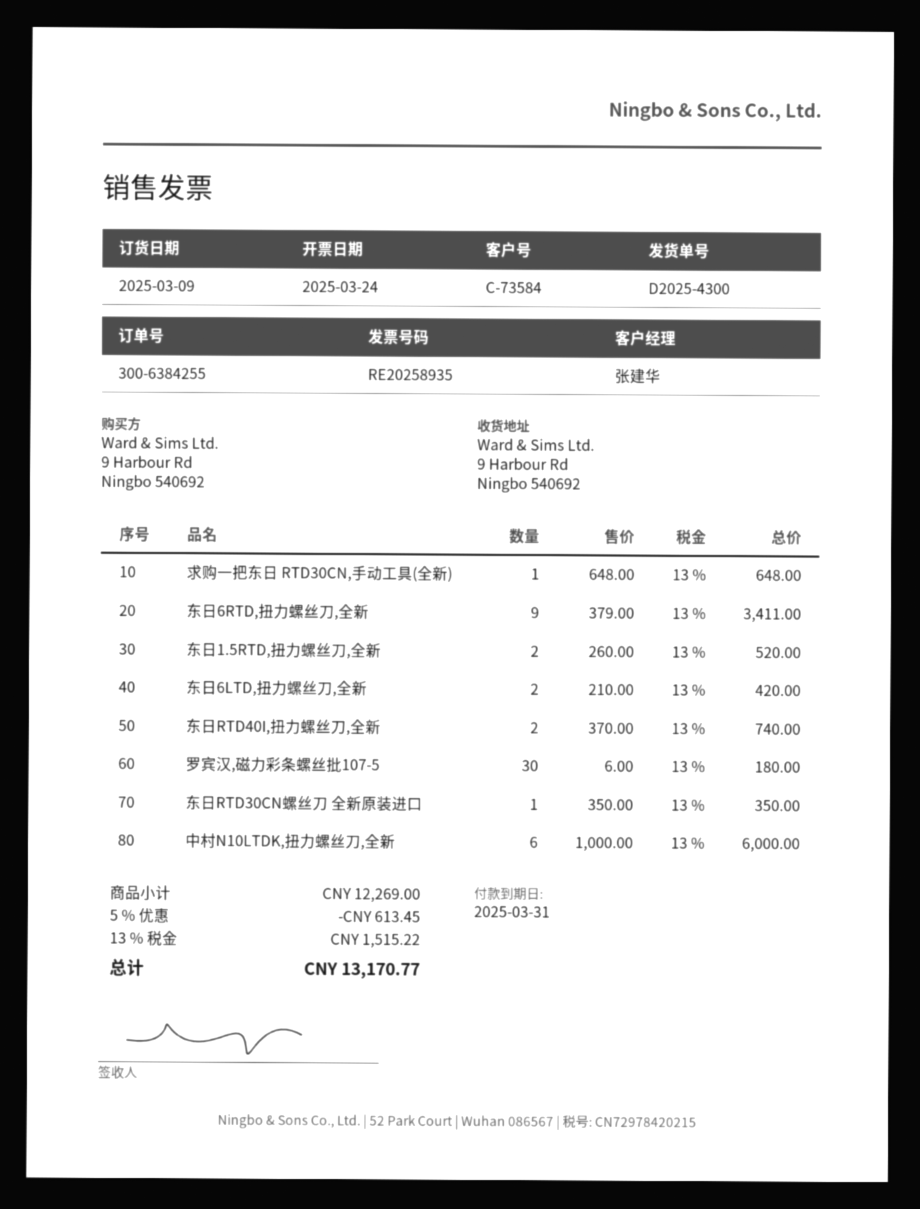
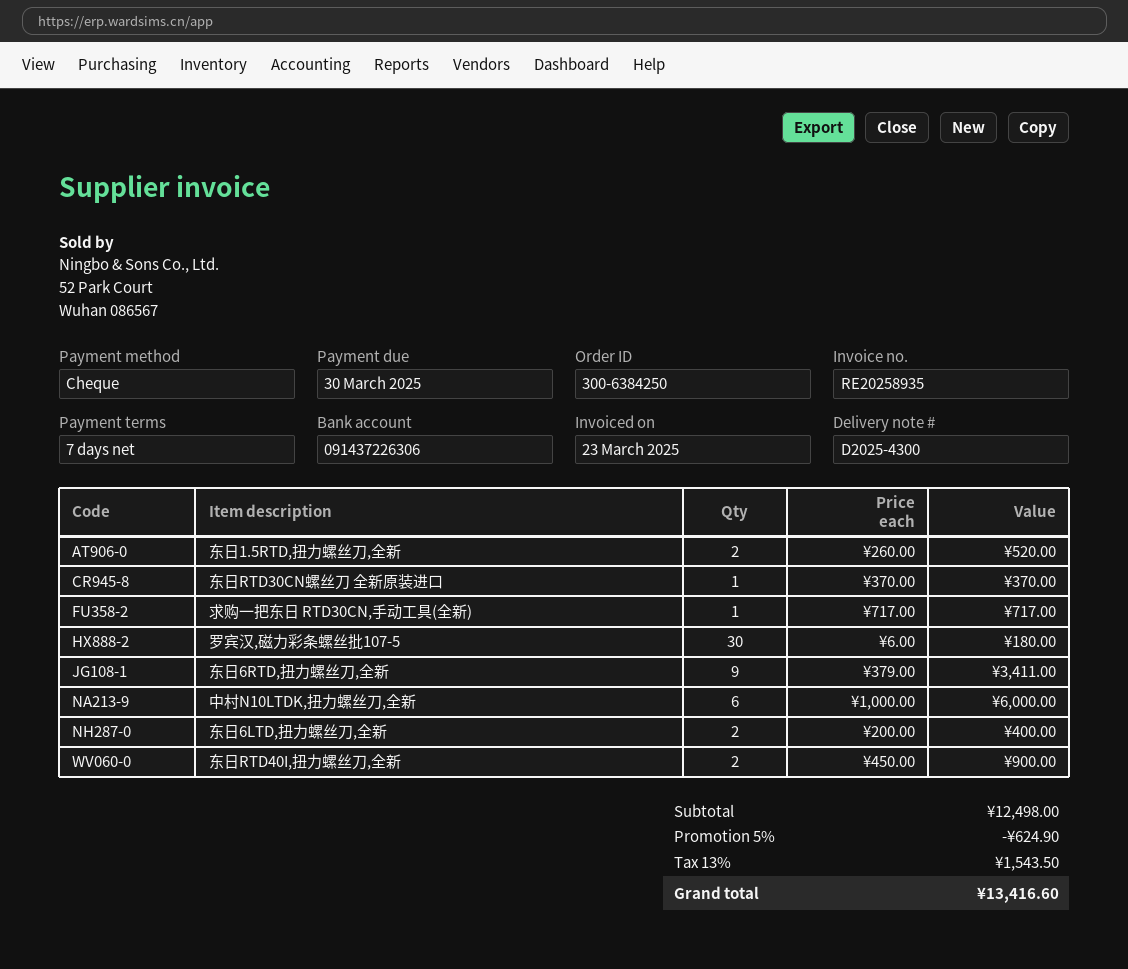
order number: 300-6384255 -> 300-6384250
invoice date: 2025-03-24 -> 2025-03-23
due date: 2025-03-31 -> 2025-03-30
求购一把东日 RTD30CN,手动工具(全新): 1 x 648.00 = 648.00 -> 1 x 717.00 = 717.00
东日6LTD,扭力螺丝刀,全新: 2 x 210.00 = 420.00 -> 2 x 200.00 = 400.00
东日RTD40I,扭力螺丝刀,全新: 2 x 370.00 = 740.00 -> 2 x 450.00 = 900.00
东日RTD30CN螺丝刀 全新原装进口: 1 x 350.00 = 350.00 -> 1 x 370.00 = 370.00
subtotal: 12269.00 -> 12498.00
discount: 5% = 613.45 -> 5% = 624.90
tax: 13% = 1515.22 -> 13% = 1543.50
total: 13170.77 -> 13416.60

